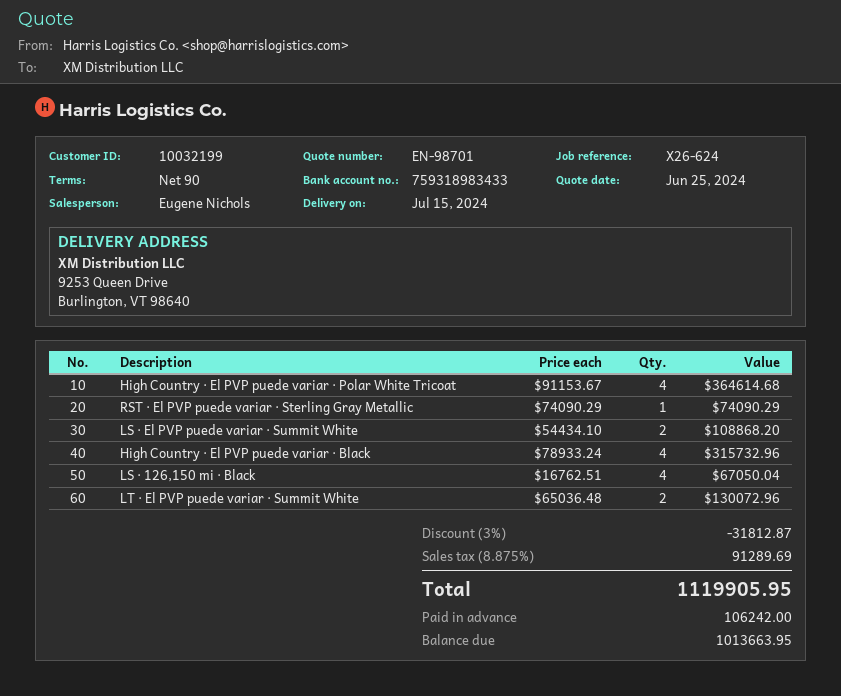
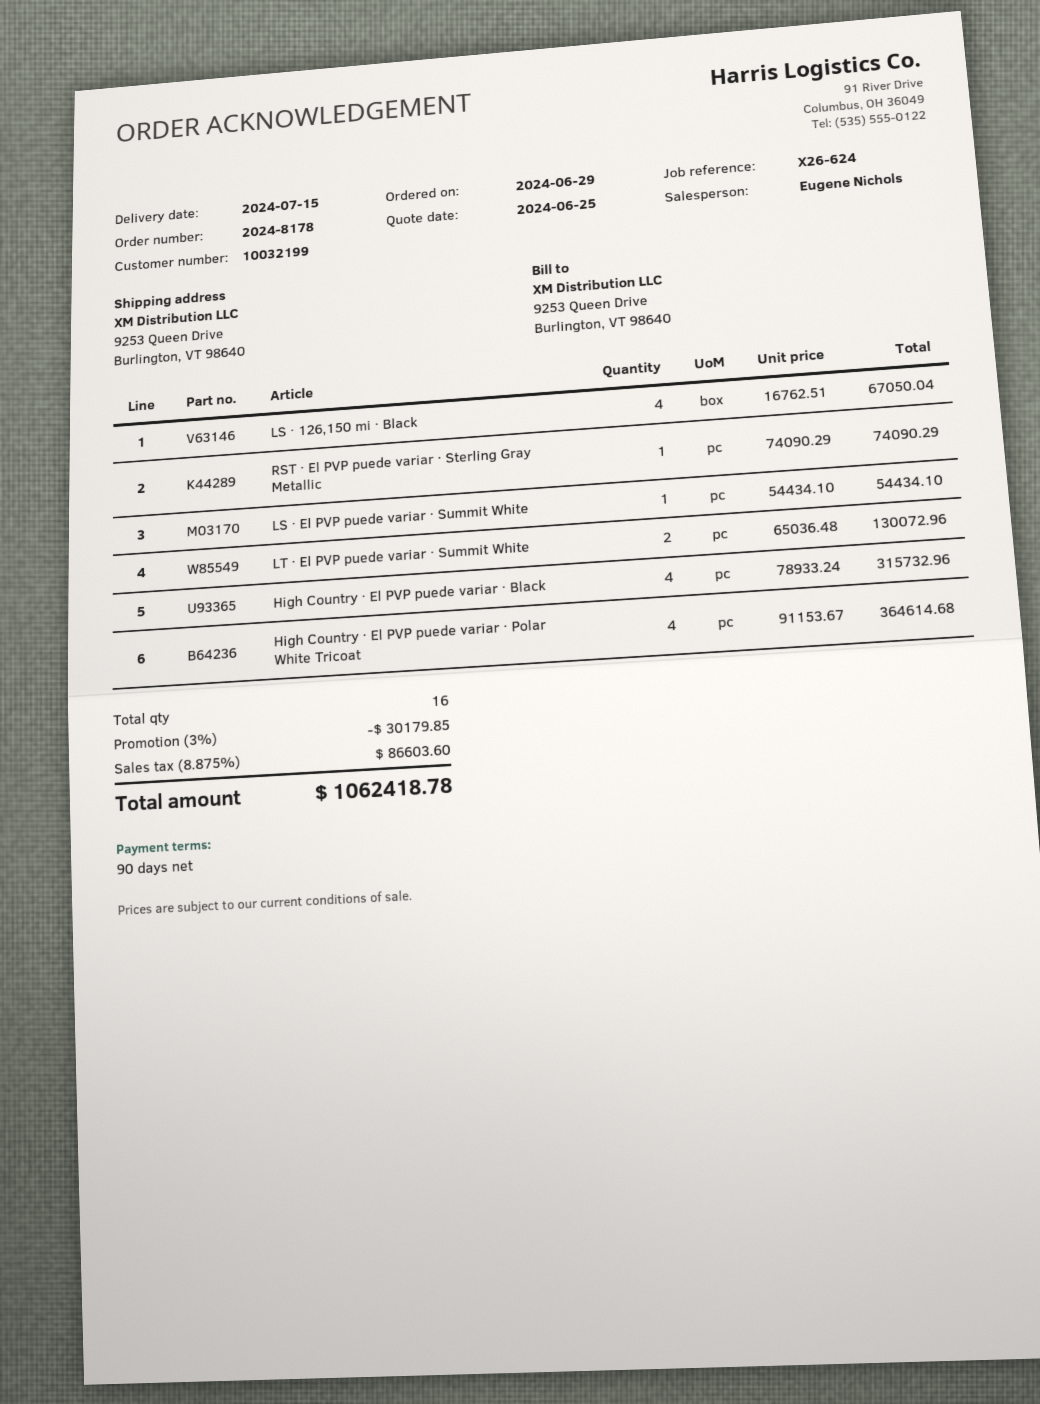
LS · El PVP puede variar · Summit White: 2 x 54434.10 = 108868.20 -> 1 x 54434.10 = 54434.10
discount: 3% = 31812.87 -> 3% = 30179.85
tax: 8.875% = 91289.69 -> 8.875% = 86603.60
total: 1119905.95 -> 1062418.78

